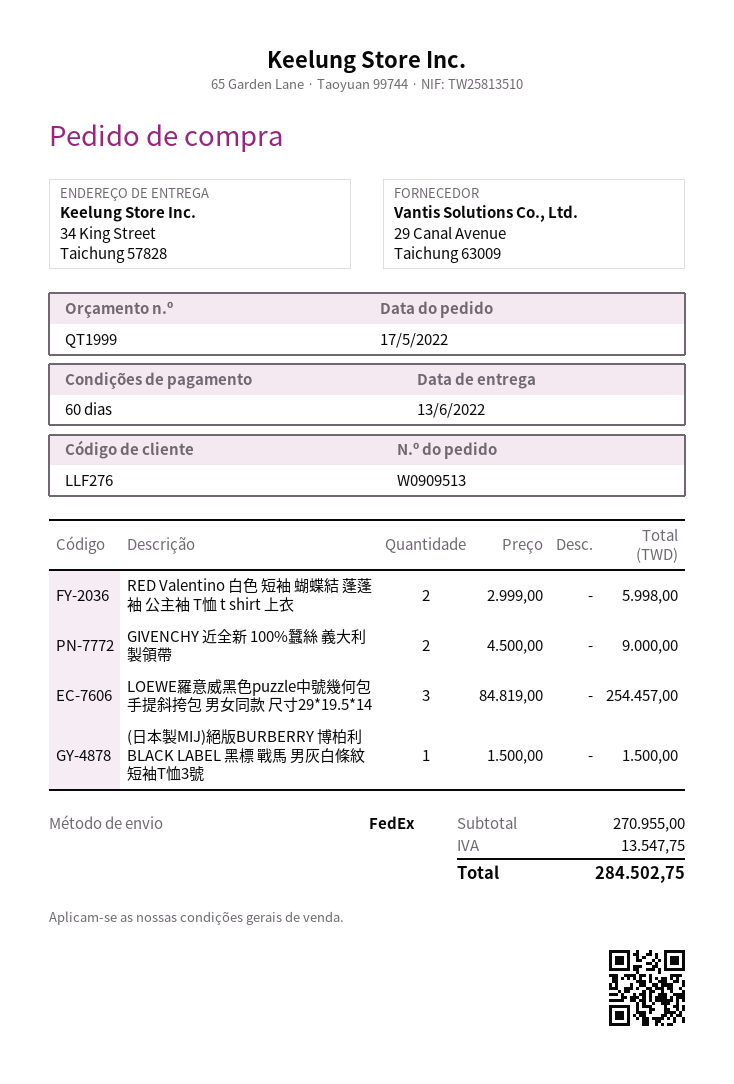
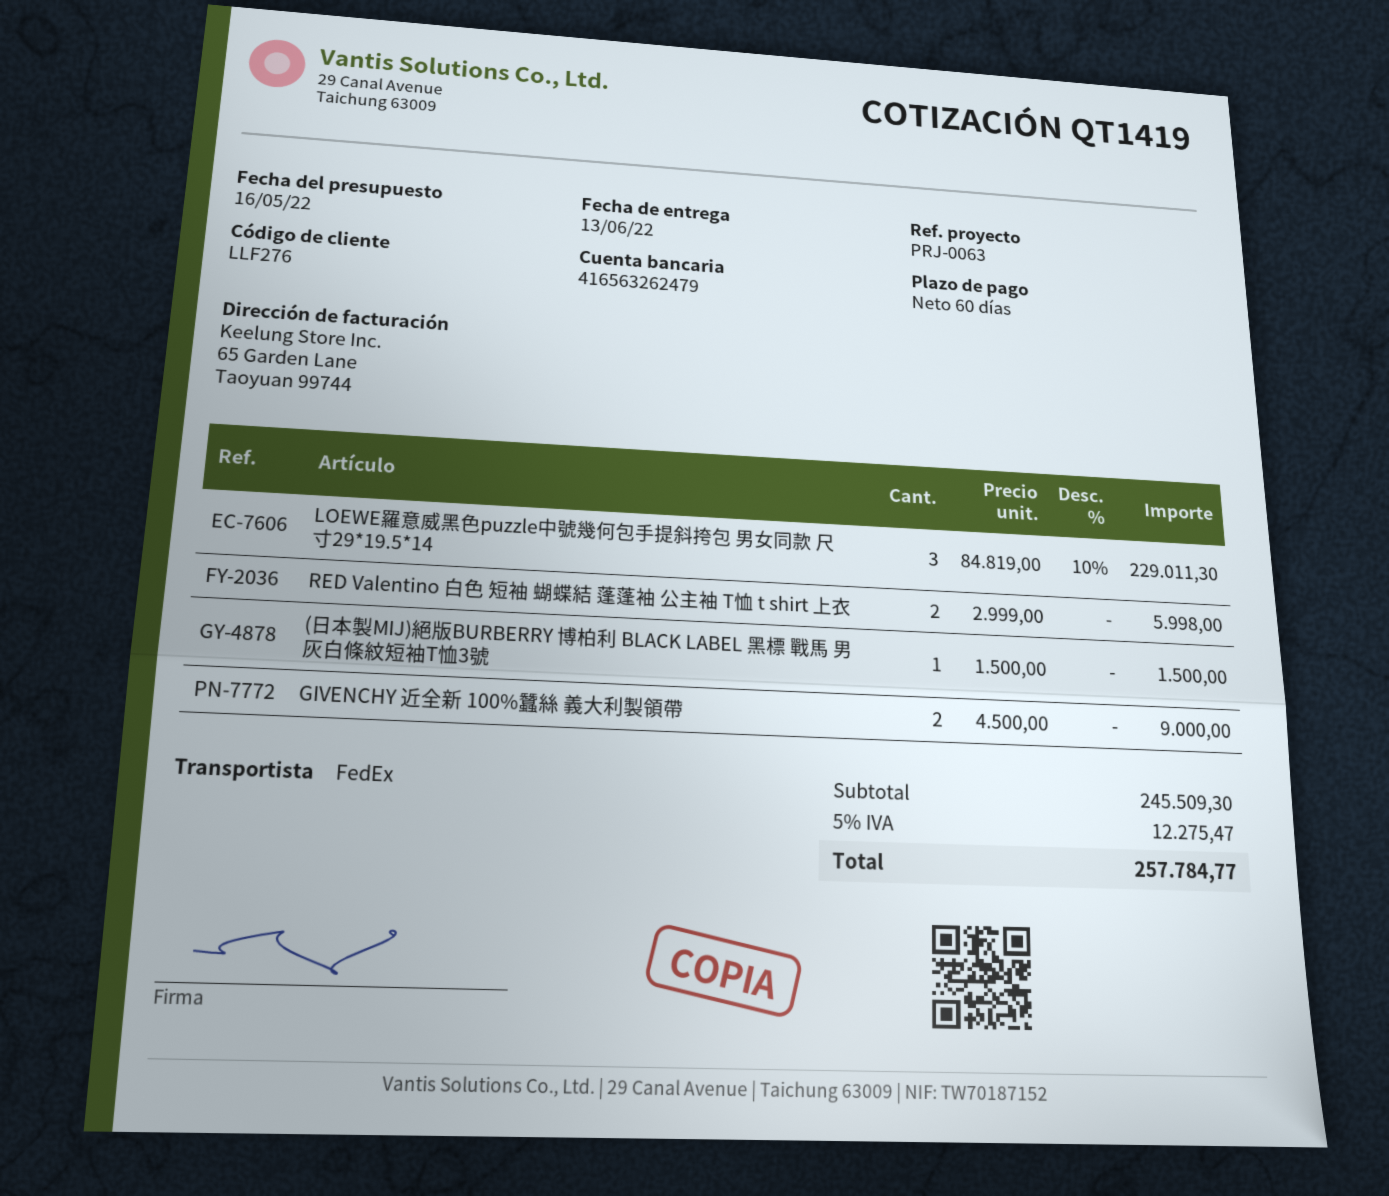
quote number: QT1999 -> QT1419
LOEWE羅意威黑色puzzle中號幾何包手提斜挎包 男女同款 尺寸29*19.5*14: 3 x 84819.00 = 254457.00 -> 3 x 84819.00 - 10% = 229011.30
subtotal: 270955.00 -> 245509.30
tax: 13547.75 -> 12275.47
total: 284502.75 -> 257784.77

